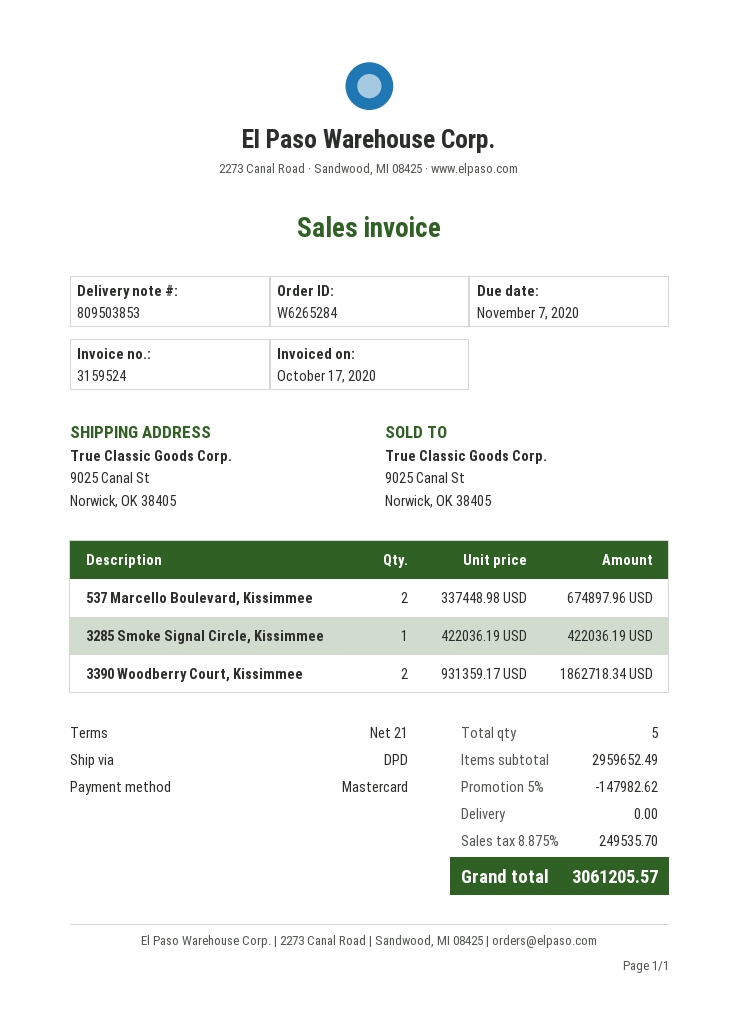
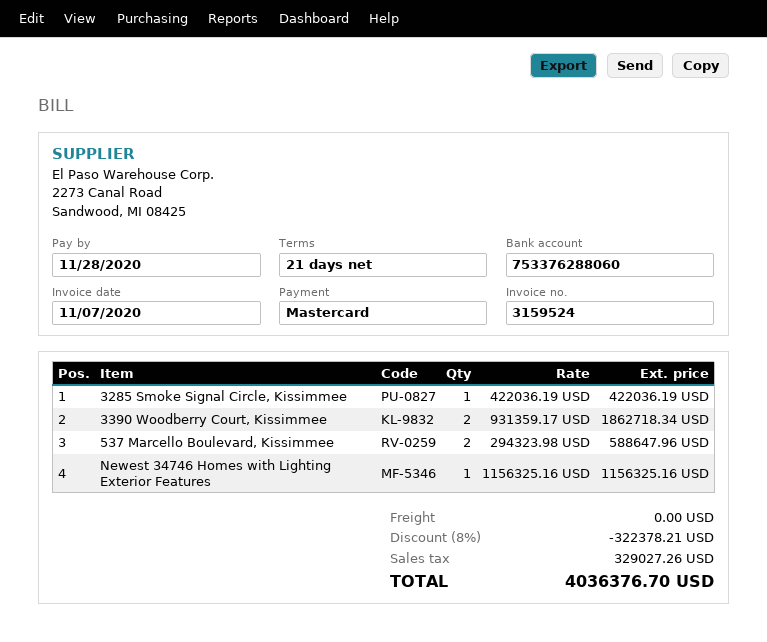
invoice date: 2020-10-17 -> 2020-11-07
due date: 2020-11-07 -> 2020-11-28
537 Marcello Boulevard, Kissimmee: 2 x 337448.98 = 674897.96 -> 2 x 294323.98 = 588647.96
Newest 34746 Homes with Lighting Exterior Features: none -> 1 x 1156325.16 = 1156325.16
discount: 5% = 147982.62 -> 8% = 322378.21
tax: 249535.70 -> 329027.26
total: 3061205.57 -> 4036376.70

